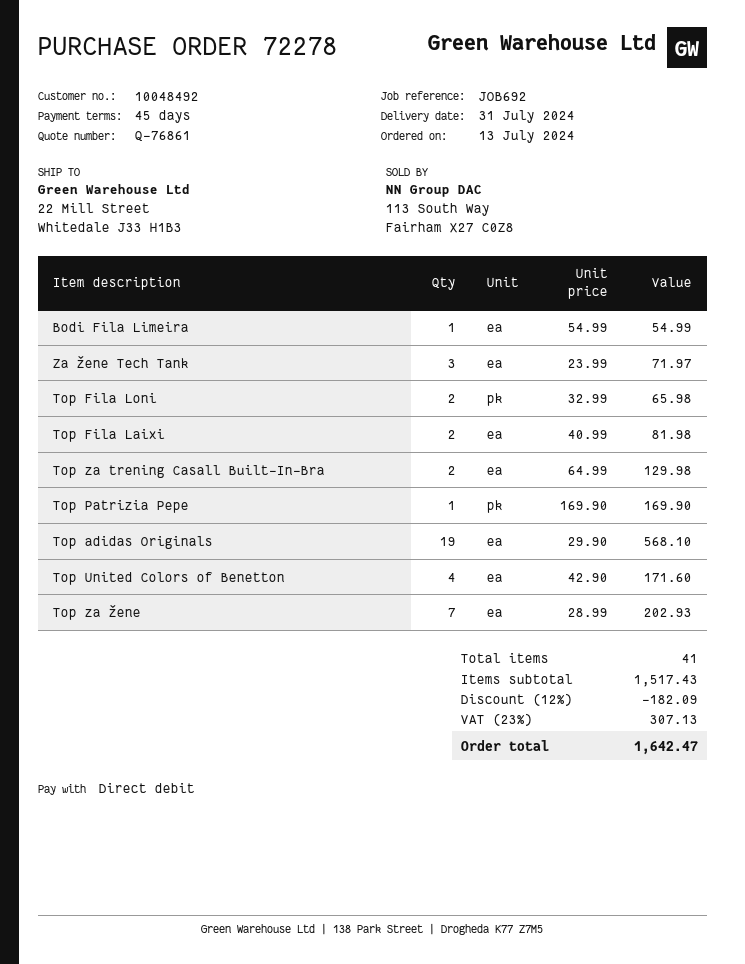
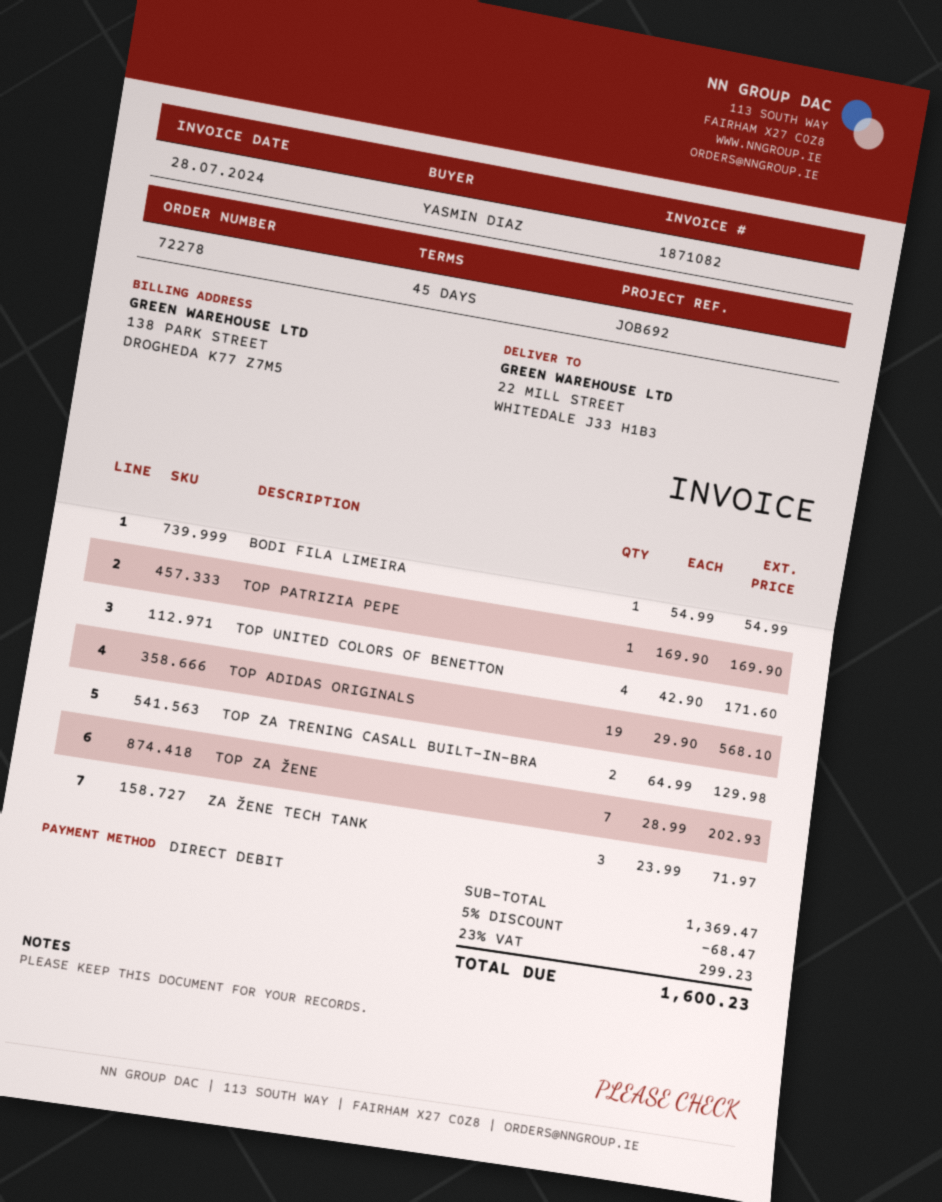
Top Fila Loni: 2 x 32.99 = 65.98 -> none
Top Fila Laixi: 2 x 40.99 = 81.98 -> none
subtotal: 1517.43 -> 1369.47
discount: 12% = 182.09 -> 5% = 68.47
tax: 23% = 307.13 -> 23% = 299.23
total: 1642.47 -> 1600.23

